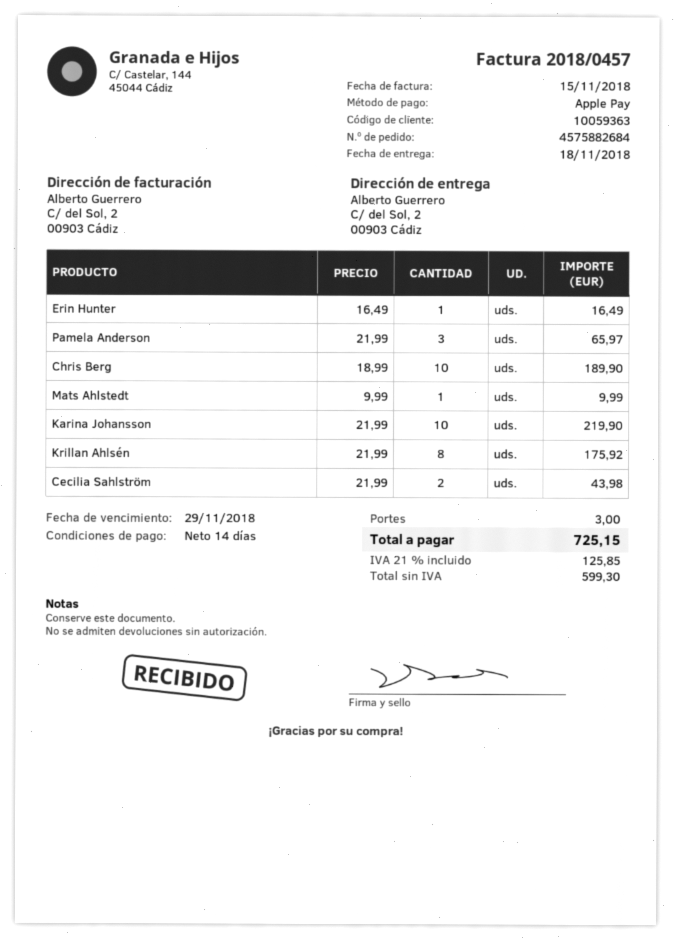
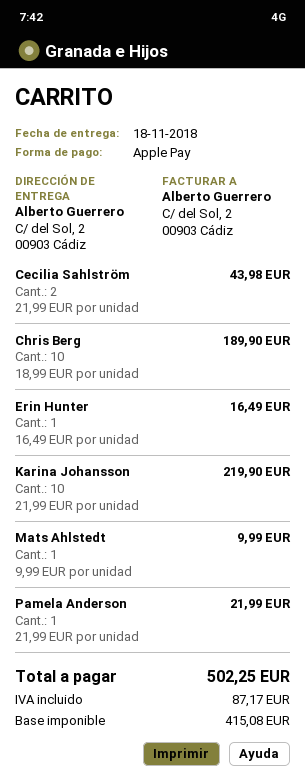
Pamela Anderson: 3 x 21.99 = 65.97 -> 1 x 21.99 = 21.99
Krillan Ahlsén: 8 x 21.99 = 175.92 -> none
shipping: 3.00 -> none
net: 599.30 -> 415.08
tax: 125.85 -> 87.17
total: 725.15 -> 502.25

